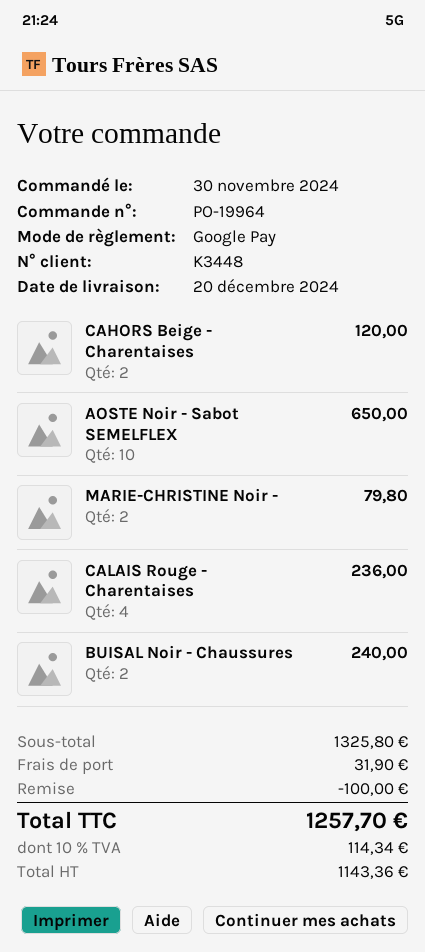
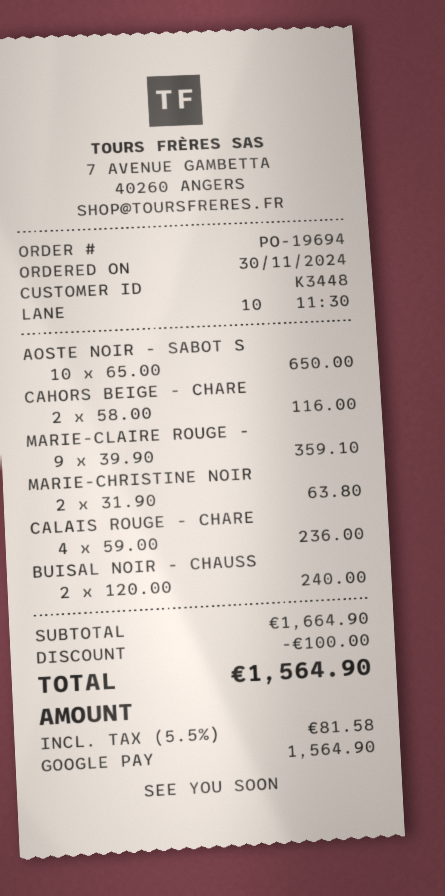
order number: PO-19964 -> PO-19694
CAHORS Beige - Charentaises: 2 for 120.00 -> 2 for 116.00
MARIE-CHRISTINE Noir -: 2 for 79.80 -> 2 for 63.80
MARIE-CLAIRE ROUGE -: none -> 9 for 359.10
subtotal: 1325.80 -> 1664.90
shipping: 31.90 -> none
tax: 10% = 114.34 -> 5.5% = 81.58
total: 1257.70 -> 1564.90

